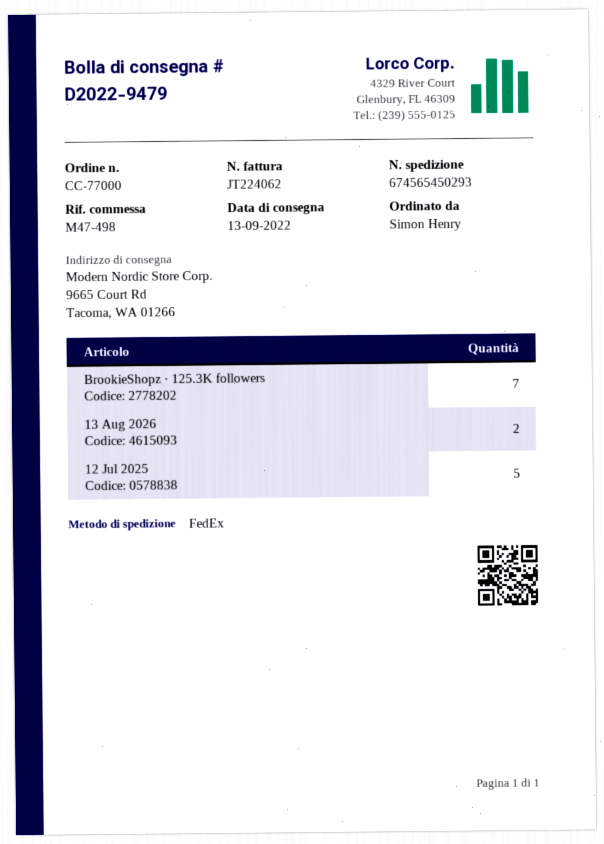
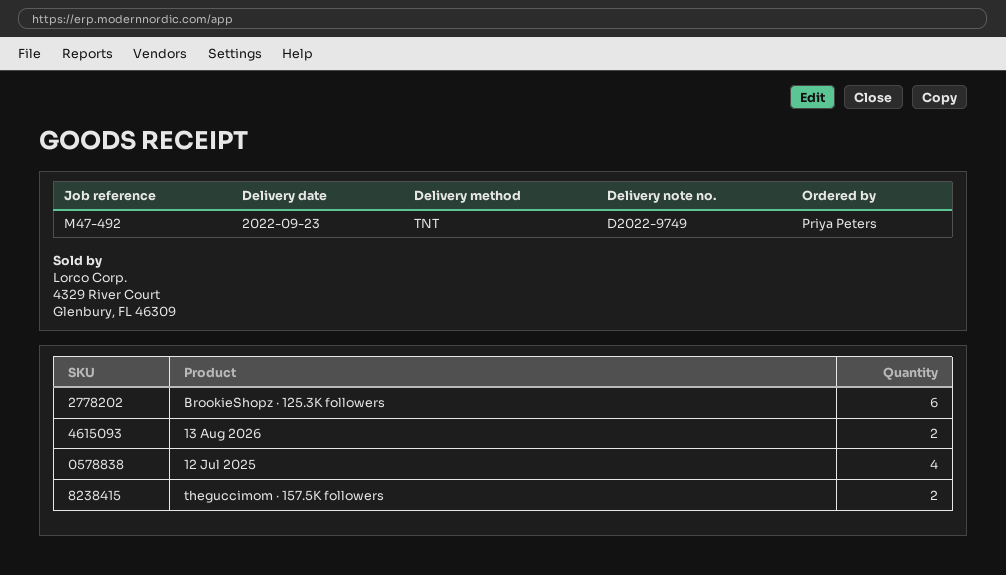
delivery note number: D2022-9479 -> D2022-9749
delivery date: 2022-09-13 -> 2022-09-23
reference: M47-498 -> M47-492
ordered by: Simon Henry -> Priya Peters
shipping method: FedEx -> TNT
BrookieShopz · 125.3K followers: 7 -> 6
12 Jul 2025: 5 -> 4
theguccimom · 157.5K followers: none -> 2

